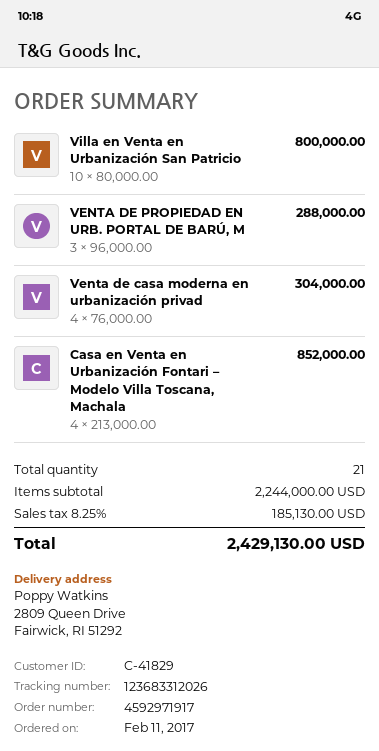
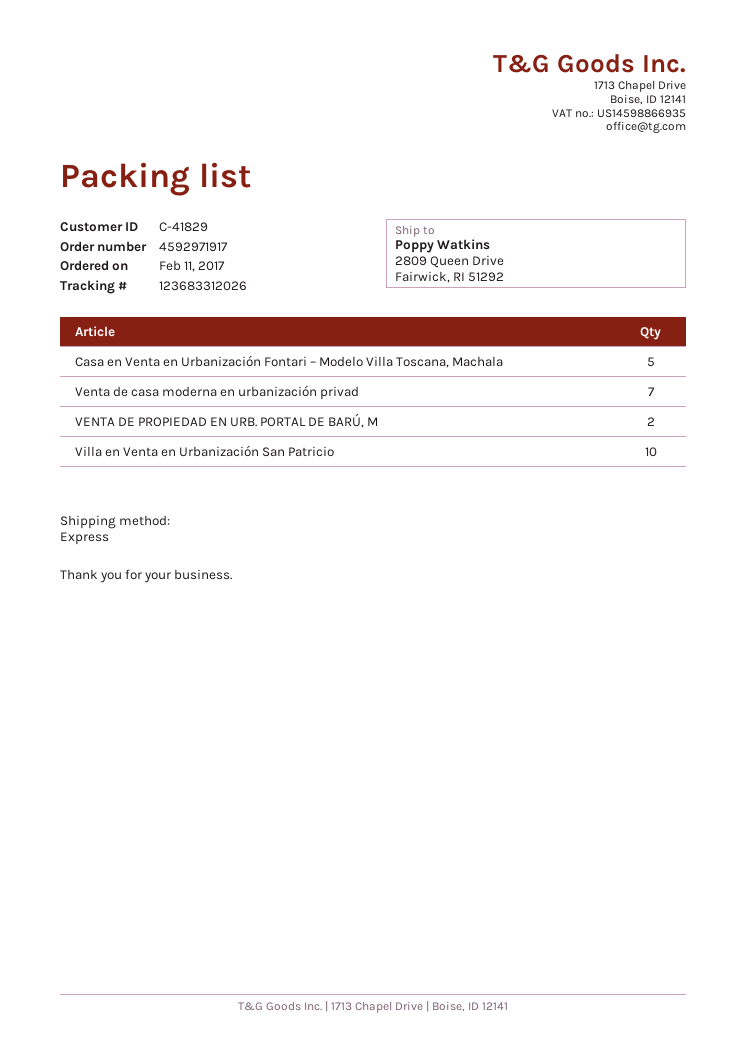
VENTA DE PROPIEDAD EN URB. PORTAL DE BARÚ, M: 3 -> 2
Venta de casa moderna en urbanización privad: 4 -> 7
Casa en Venta en Urbanización Fontari – Modelo Villa Toscana, Machala: 4 -> 5

